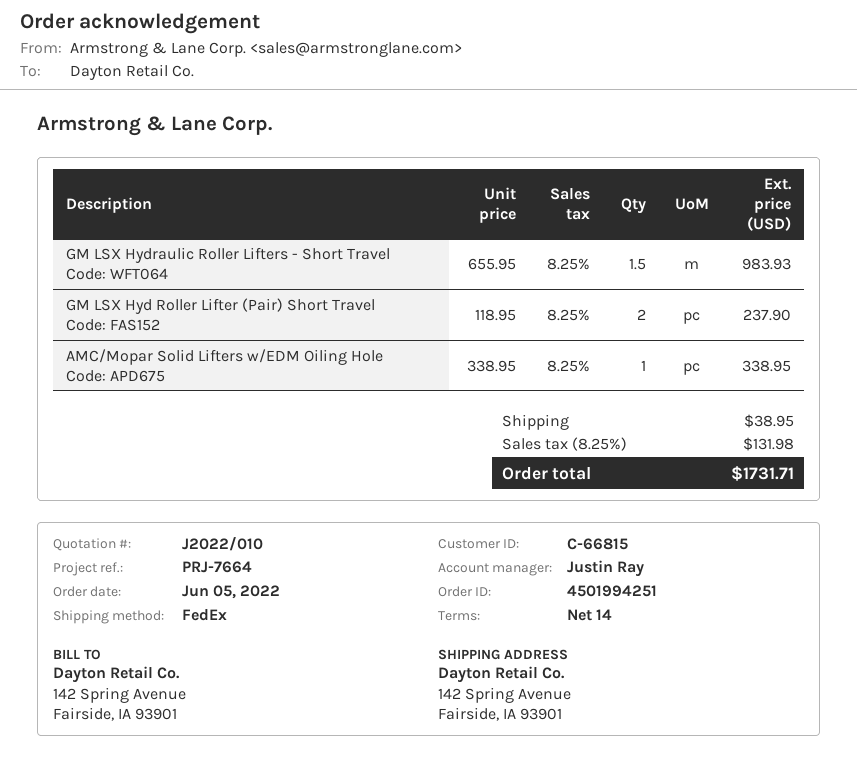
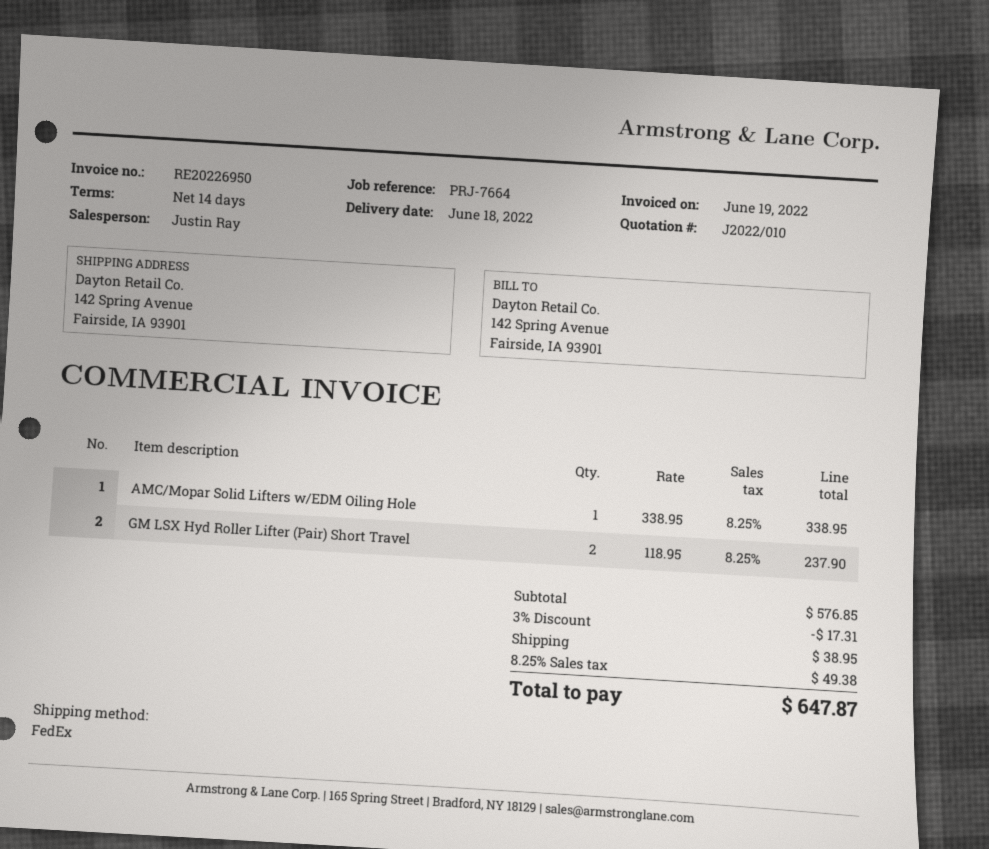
GM LSX Hydraulic Roller Lifters - Short Travel: 1.5 x 655.95 = 983.93 -> none
discount: none -> 3% = 17.31
tax: 8.25% = 131.98 -> 8.25% = 49.38
total: 1731.71 -> 647.87

